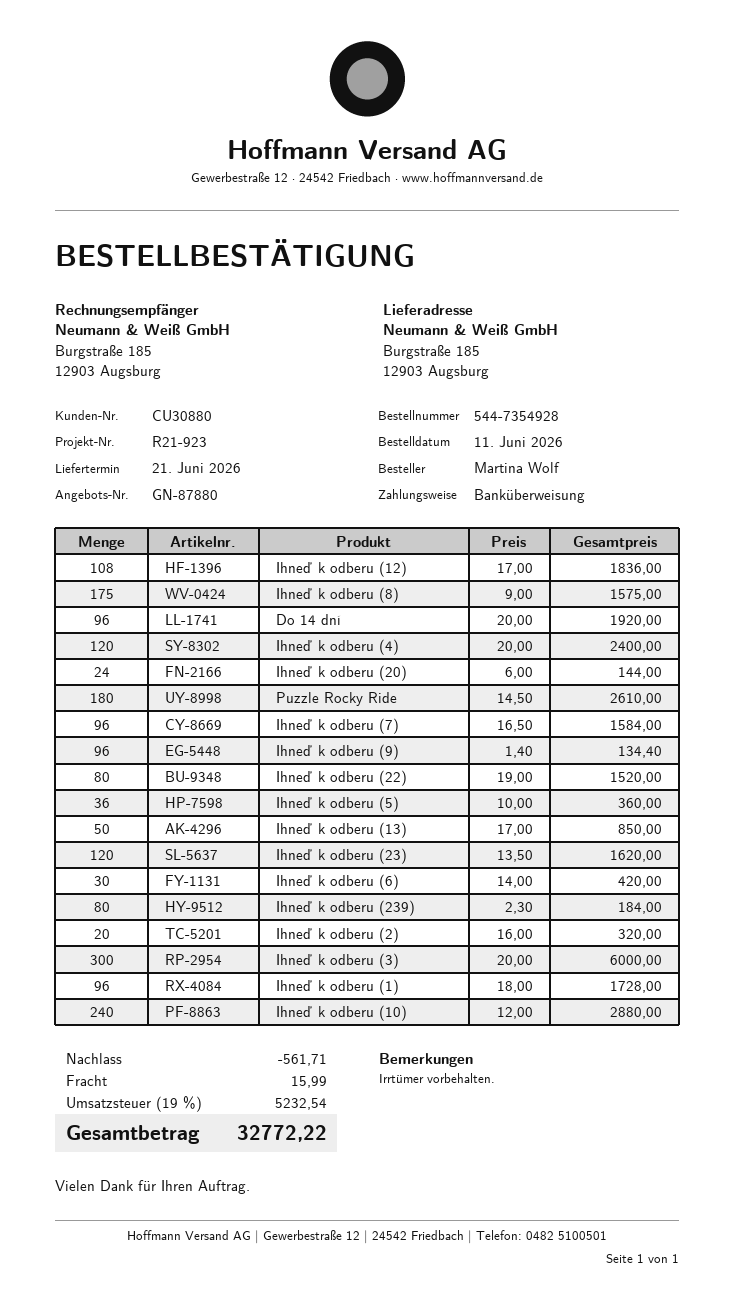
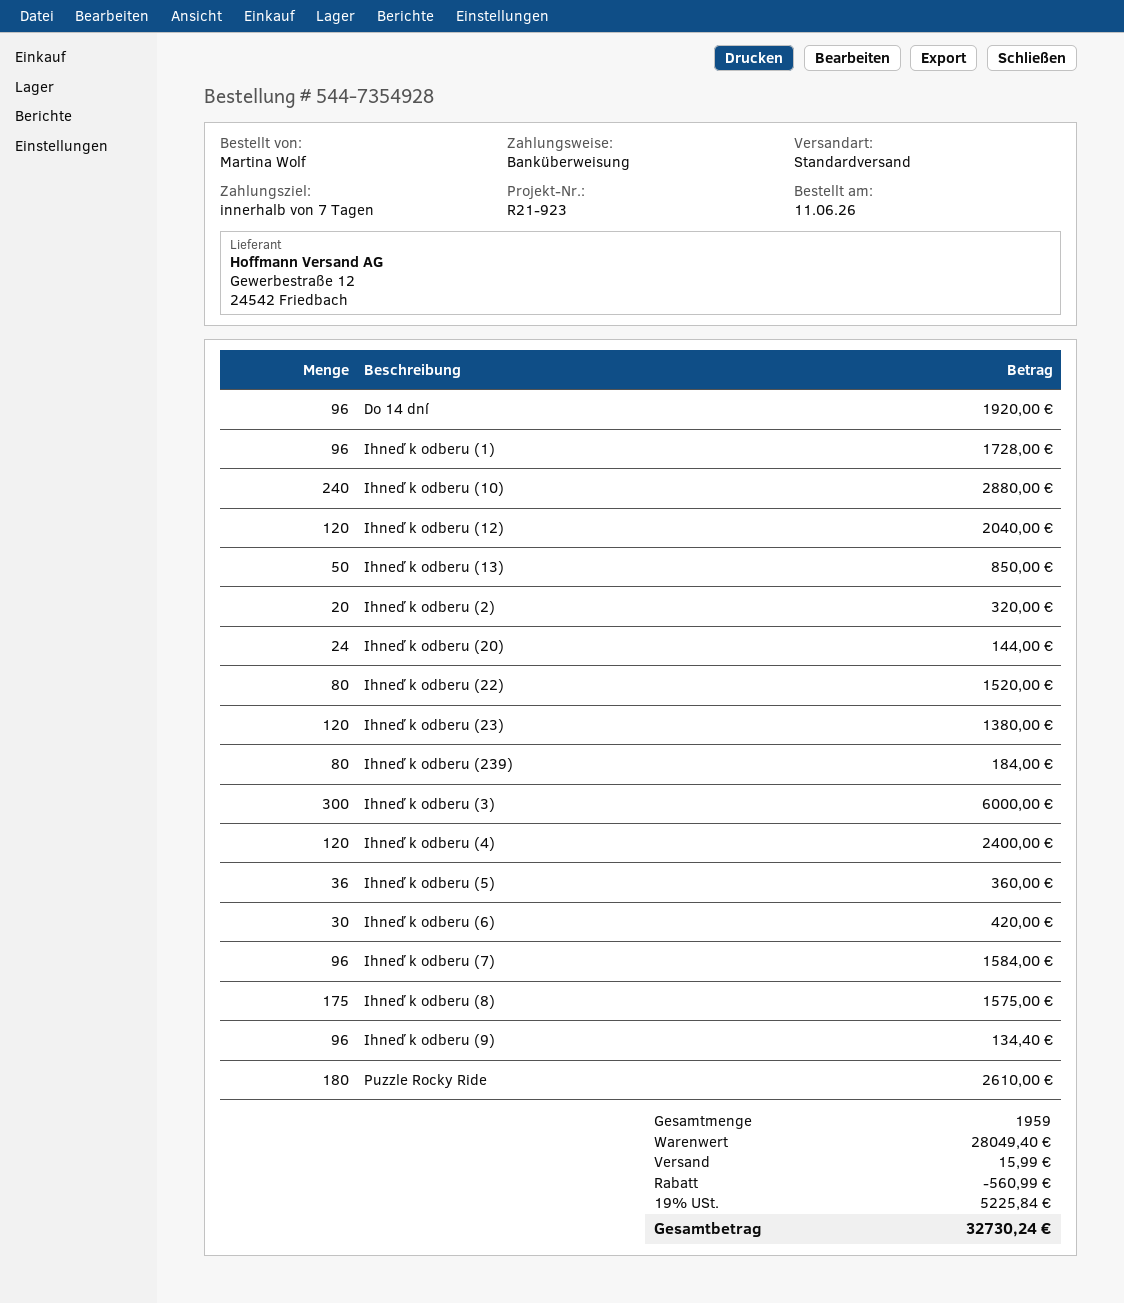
Ihneď k odberu (12): 108 for 1836.00 -> 120 for 2040.00
Ihneď k odberu (23): 120 for 1620.00 -> 120 for 1380.00
discount: 561.71 -> 560.99
tax: 19% = 5232.54 -> 19% = 5225.84
total: 32772.22 -> 32730.24

